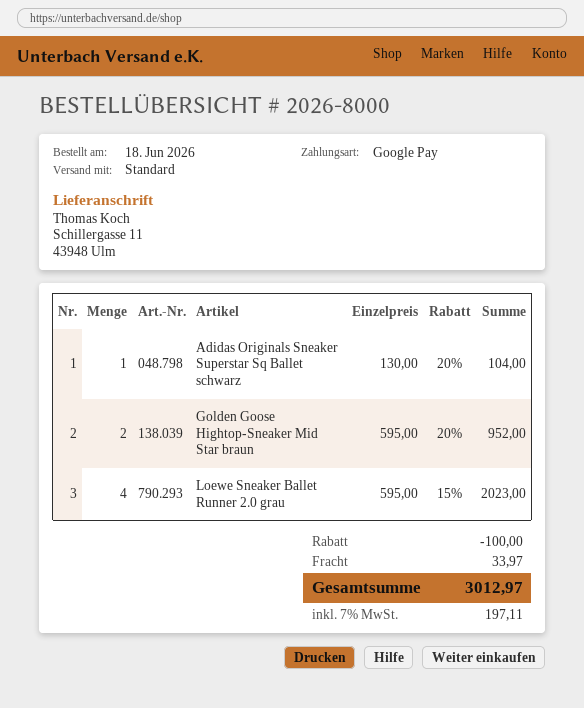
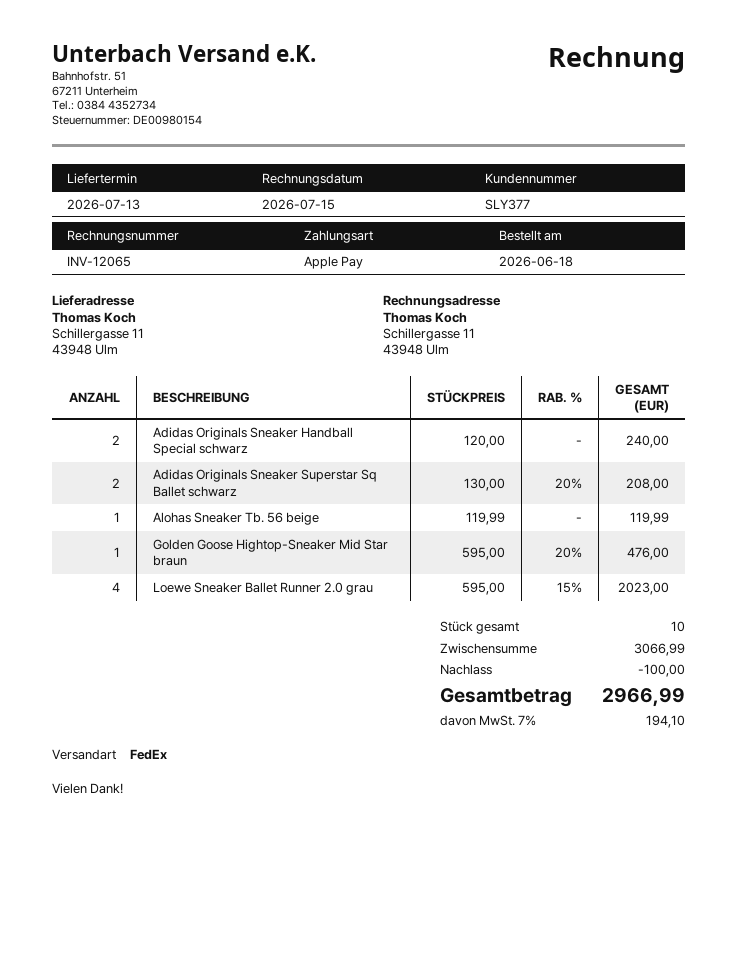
payment method: Google Pay -> Apple Pay
shipping method: standard -> FedEx
Adidas Originals Sneaker Superstar Sq Ballet schwarz: 1 x 130.00 - 20% = 104.00 -> 2 x 130.00 - 20% = 208.00
Golden Goose Hightop-Sneaker Mid Star braun: 2 x 595.00 - 20% = 952.00 -> 1 x 595.00 - 20% = 476.00
Adidas Originals Sneaker Handball Special schwarz: none -> 2 x 120.00 = 240.00
Alohas Sneaker Tb. 56 beige: none -> 1 x 119.99 = 119.99
shipping: 33.97 -> none
tax: 7% = 197.11 -> 7% = 194.10
total: 3012.97 -> 2966.99

